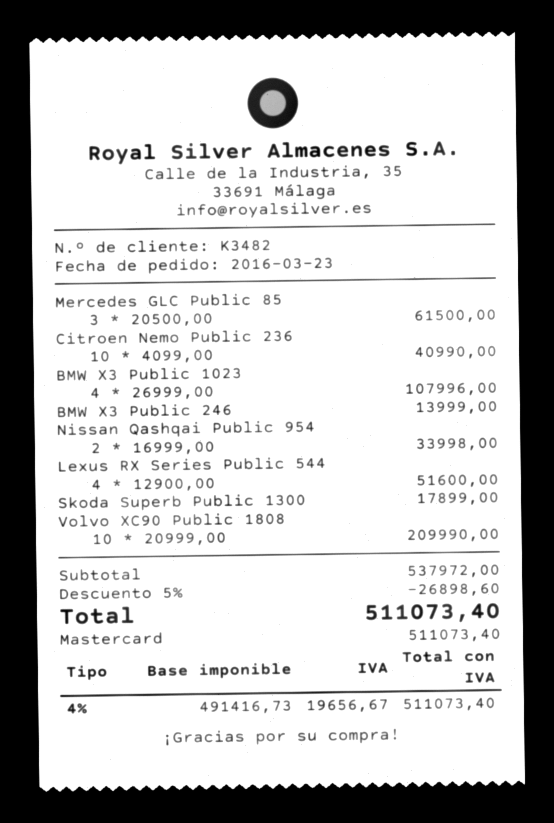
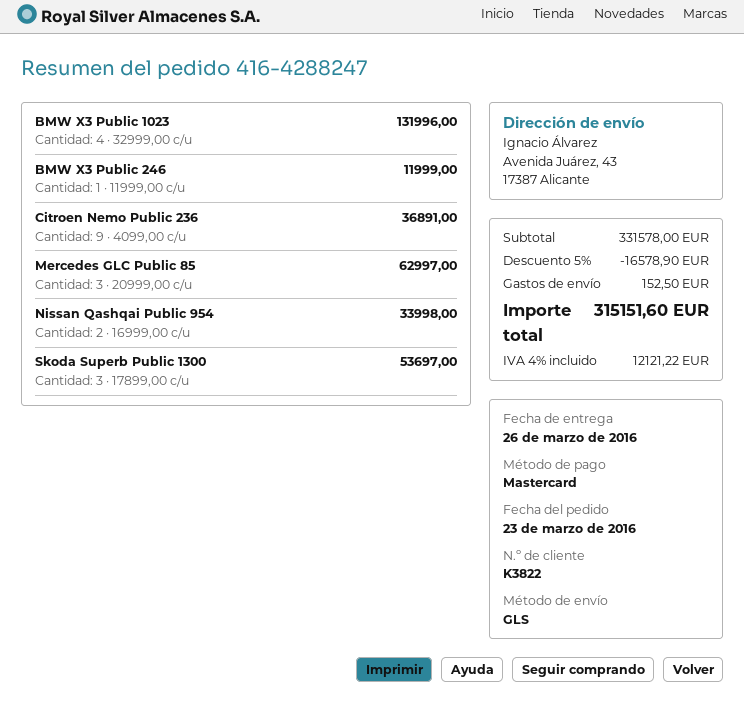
customer number: K3482 -> K3822
Mercedes GLC Public 85: 3 x 20500.00 = 61500.00 -> 3 x 20999.00 = 62997.00
Citroen Nemo Public 236: 10 x 4099.00 = 40990.00 -> 9 x 4099.00 = 36891.00
BMW X3 Public 1023: 4 x 26999.00 = 107996.00 -> 4 x 32999.00 = 131996.00
BMW X3 Public 246: 1 x 13999.00 = 13999.00 -> 1 x 11999.00 = 11999.00
Lexus RX Series Public 544: 4 x 12900.00 = 51600.00 -> none
Skoda Superb Public 1300: 1 x 17899.00 = 17899.00 -> 3 x 17899.00 = 53697.00
Volvo XC90 Public 1808: 10 x 20999.00 = 209990.00 -> none
subtotal: 537972.00 -> 331578.00
discount: 5% = 26898.60 -> 5% = 16578.90
shipping: none -> 152.50
tax: 4% = 19656.67 -> 4% = 12121.22
total: 511073.40 -> 315151.60

